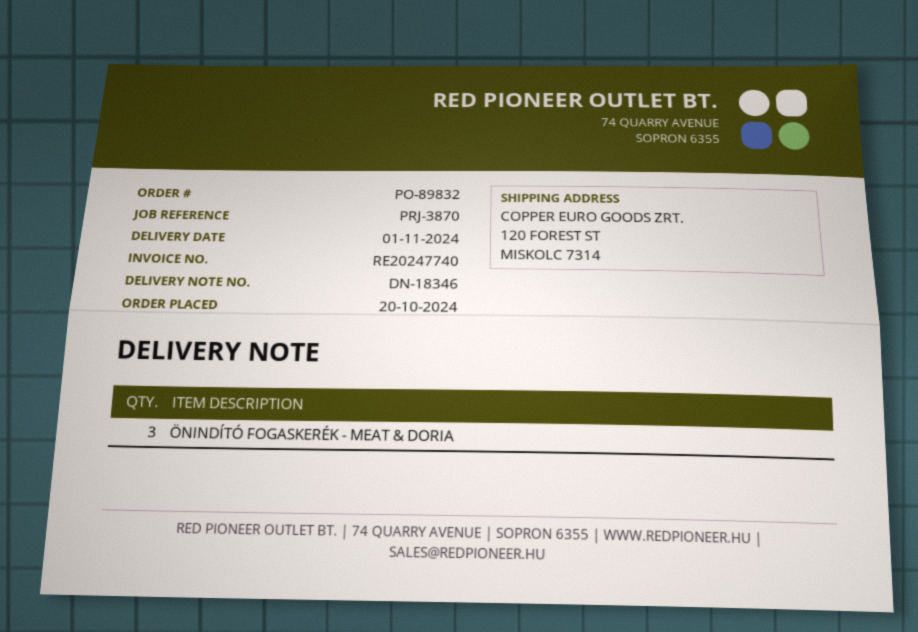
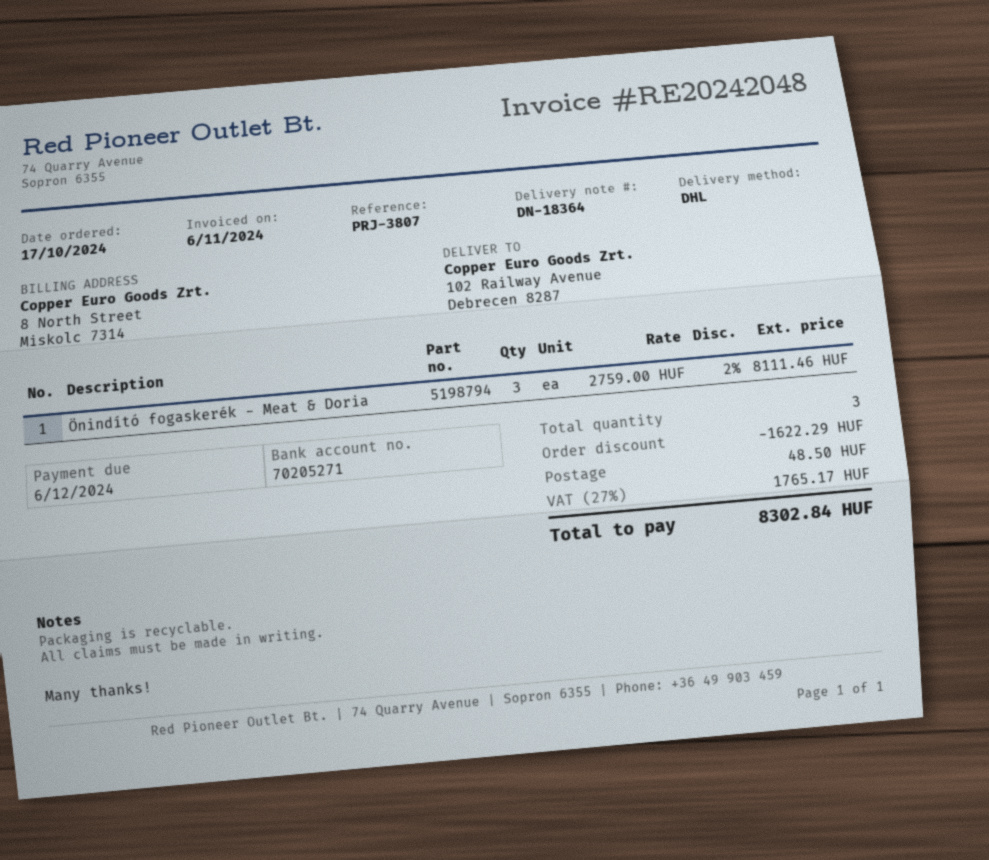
order date: 2024-10-20 -> 2024-10-17
delivery note number: DN-18346 -> DN-18364
invoice number: RE20247740 -> RE20242048
reference: PRJ-3870 -> PRJ-3807
ship to: 120 FOREST ST, MISKOLC 7314 -> 102 Railway Avenue, Debrecen 8287

